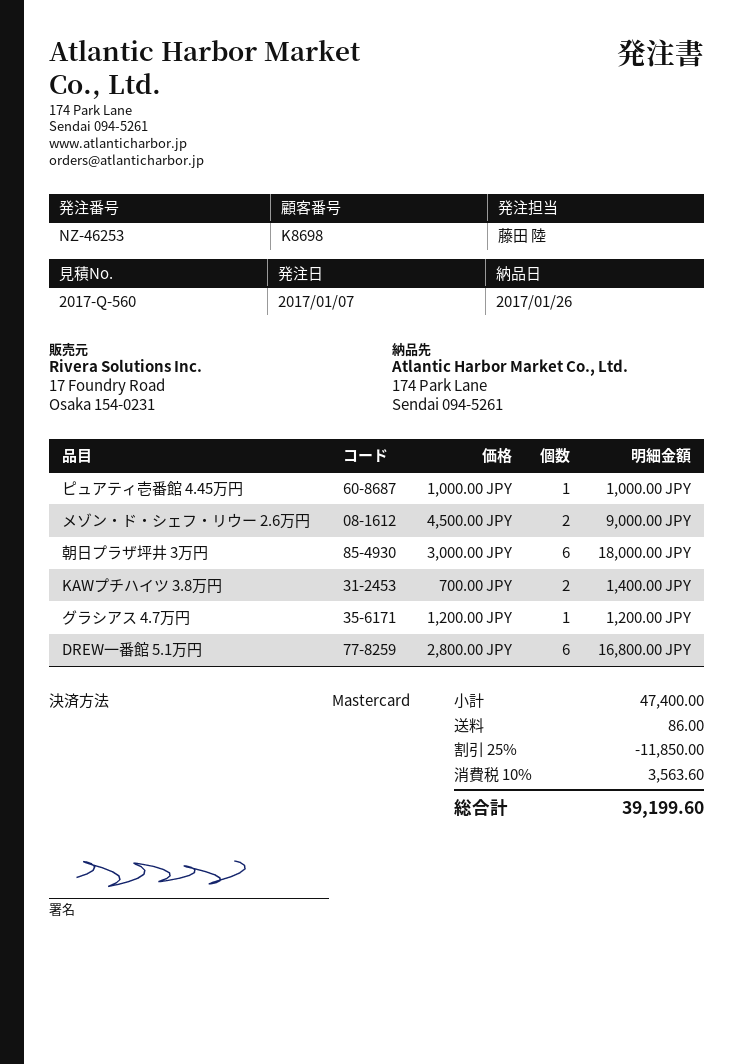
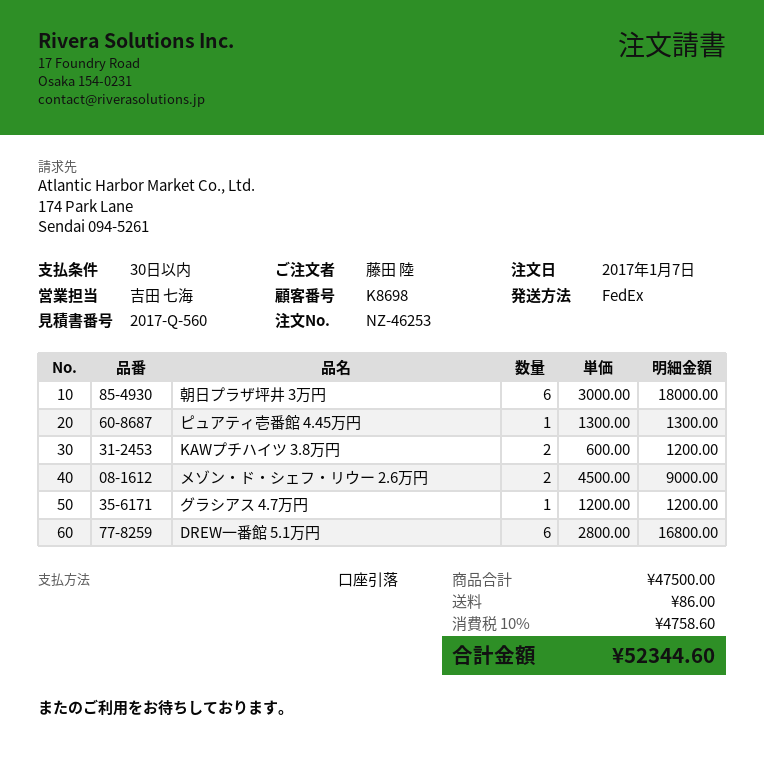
payment method: Mastercard -> direct debit
ピュアティ壱番館 4.45万円: 1 x 1000.00 = 1000.00 -> 1 x 1300.00 = 1300.00
KAWプチハイツ 3.8万円: 2 x 700.00 = 1400.00 -> 2 x 600.00 = 1200.00
subtotal: 47400.00 -> 47500.00
discount: 25% = 11850.00 -> none
tax: 10% = 3563.60 -> 10% = 4758.60
total: 39199.60 -> 52344.60

